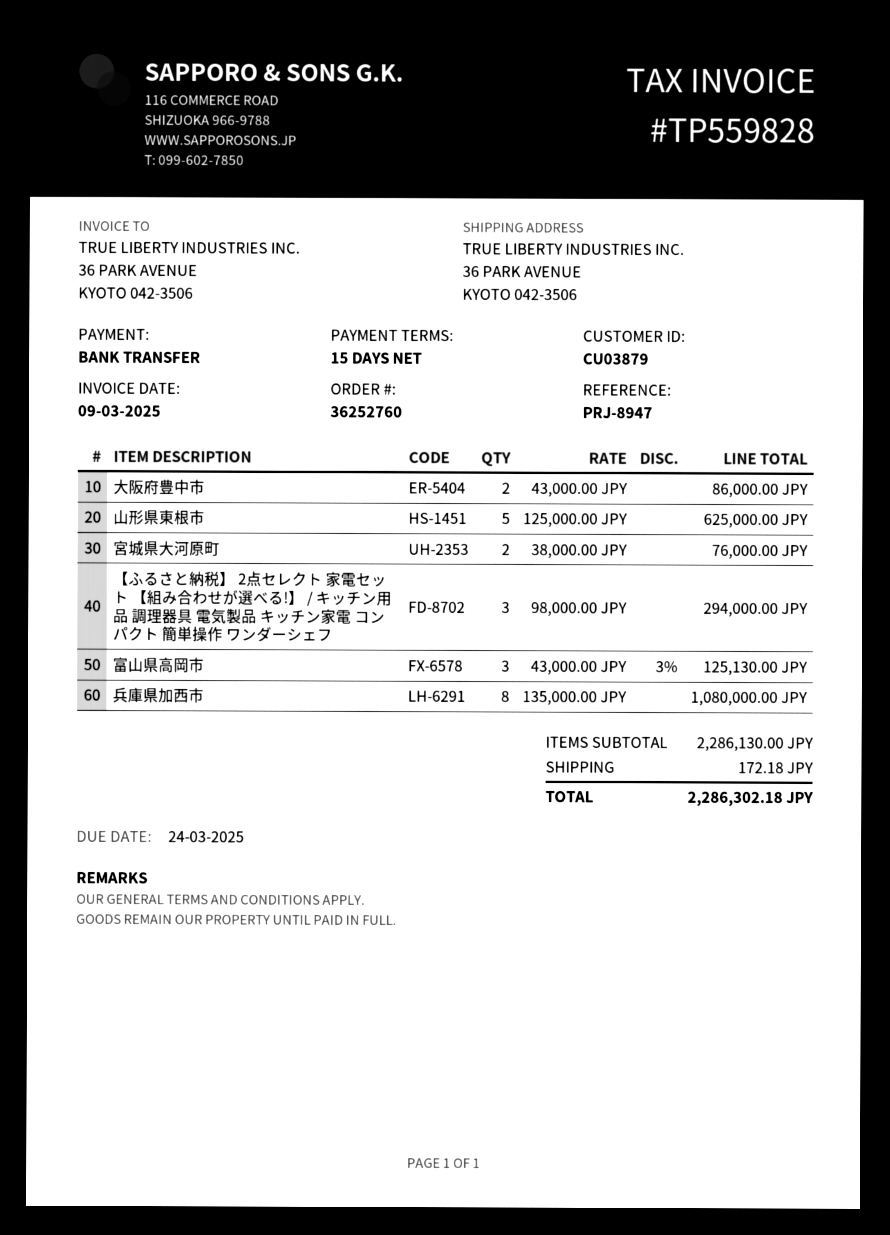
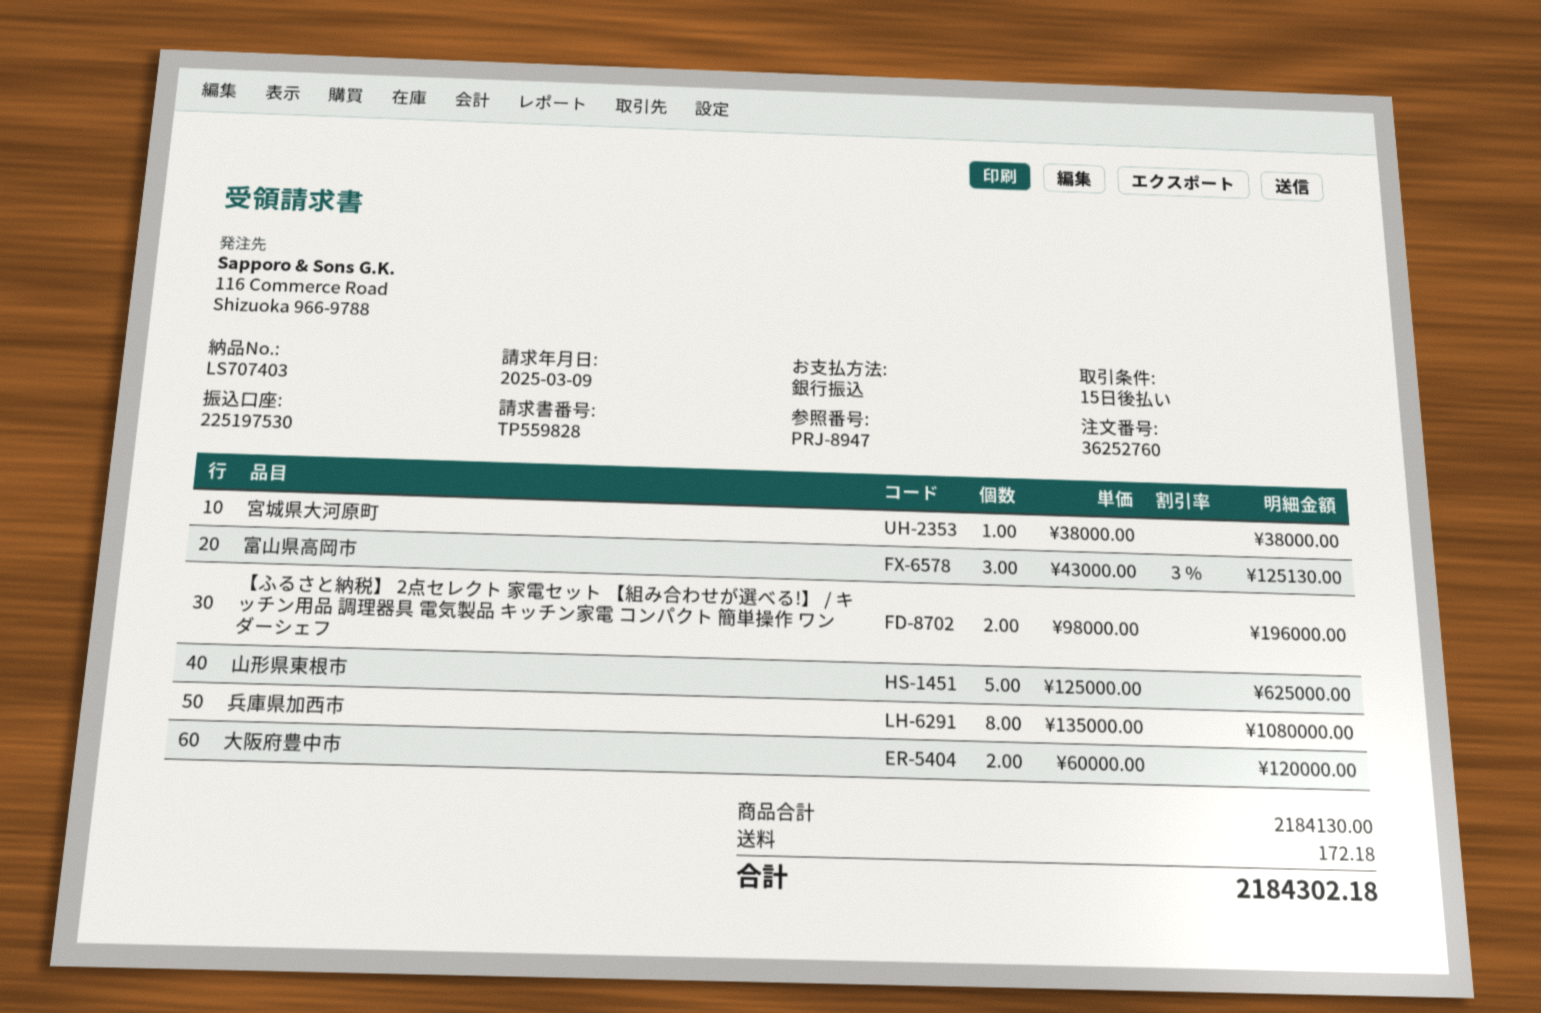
大阪府豊中市: 2 x 43000.00 = 86000.00 -> 2 x 60000.00 = 120000.00
宮城県大河原町: 2 x 38000.00 = 76000.00 -> 1 x 38000.00 = 38000.00
【ふるさと納税】 2点セレクト 家電セット 【組み合わせが選べる!】 / キッチン用品 調理器具 電気製品 キッチン家電 コンパクト 簡単操作 ワンダーシェフ: 3 x 98000.00 = 294000.00 -> 2 x 98000.00 = 196000.00
subtotal: 2286130.00 -> 2184130.00
total: 2286302.18 -> 2184302.18

